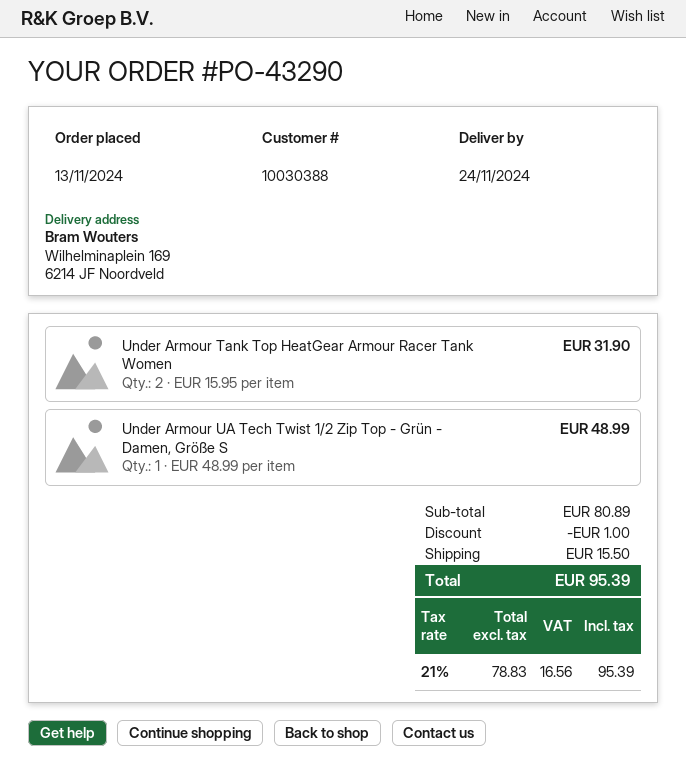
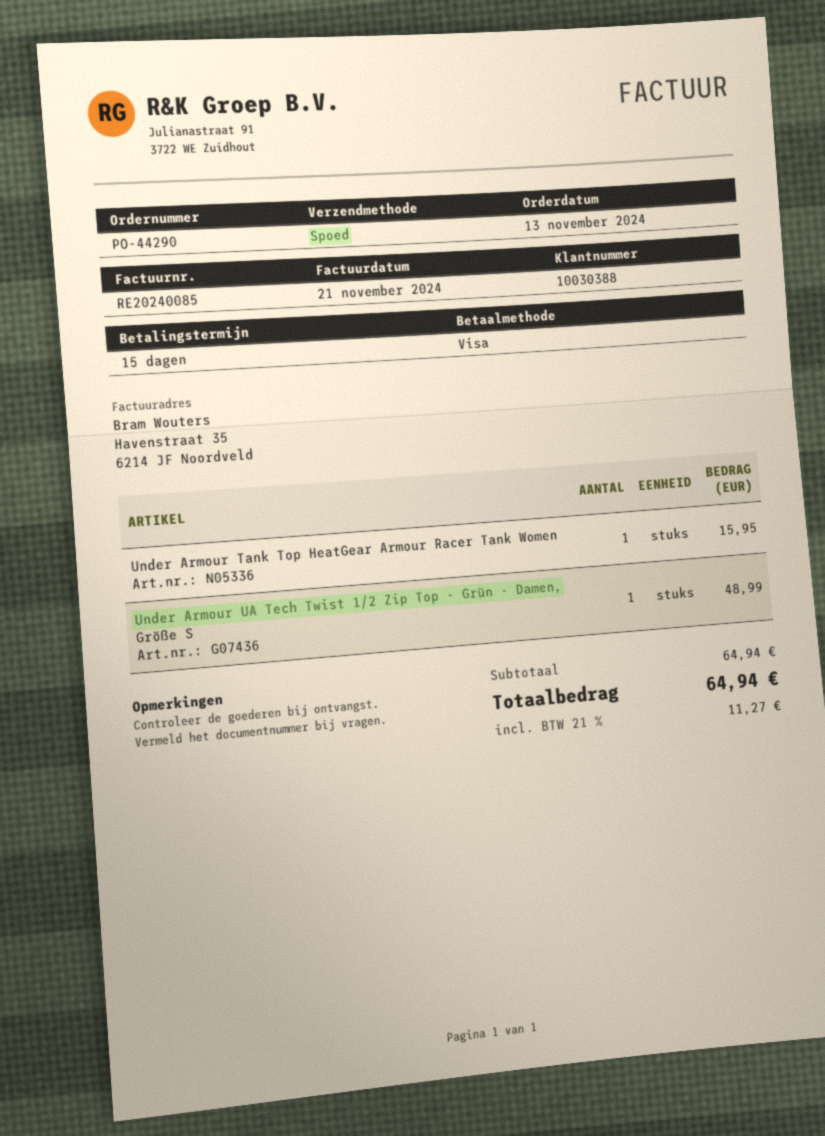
order number: PO-43290 -> PO-44290
Under Armour Tank Top HeatGear Armour Racer Tank Women: 2 for 31.90 -> 1 for 15.95
subtotal: 80.89 -> 64.94
discount: 1.00 -> none
shipping: 15.50 -> none
tax: 21% = 16.56 -> 21% = 11.27
total: 95.39 -> 64.94

